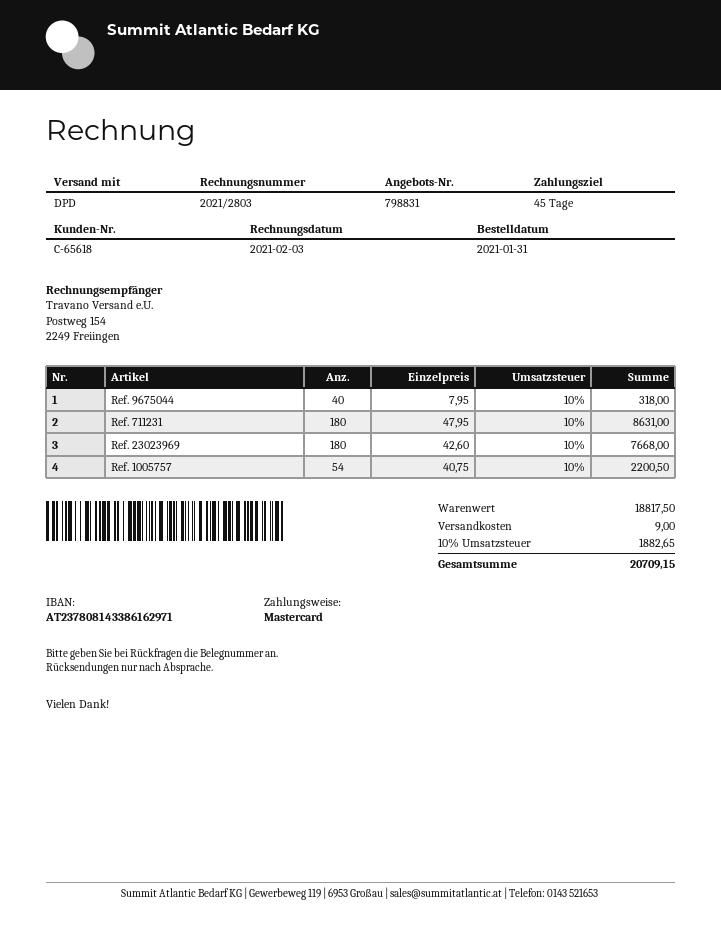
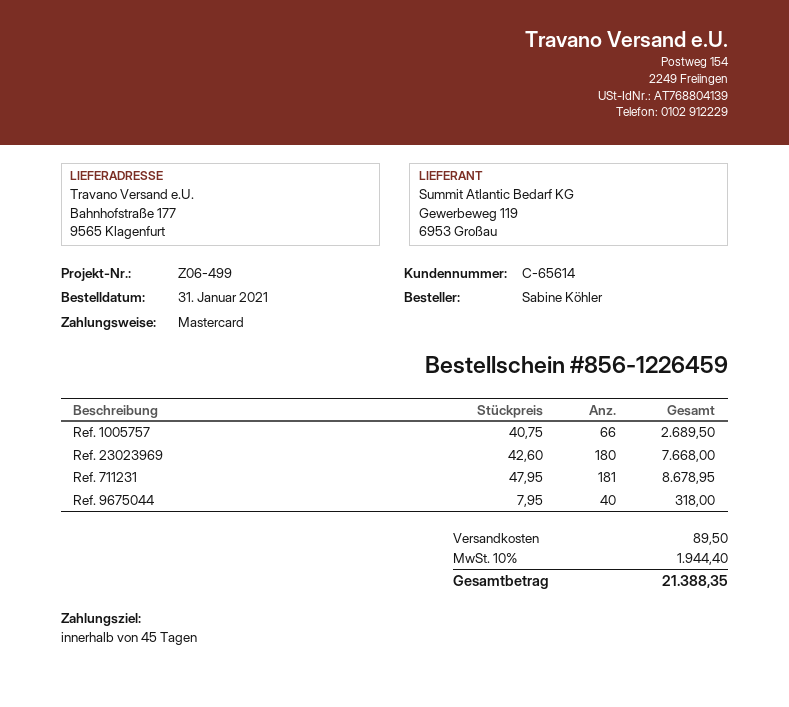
customer number: C-65618 -> C-65614
Ref. 711231: 180 x 47.95 = 8631.00 -> 181 x 47.95 = 8678.95
Ref. 1005757: 54 x 40.75 = 2200.50 -> 66 x 40.75 = 2689.50
shipping: 9.00 -> 89.50
tax: 10% = 1882.65 -> 10% = 1944.40
total: 20709.15 -> 21388.35

